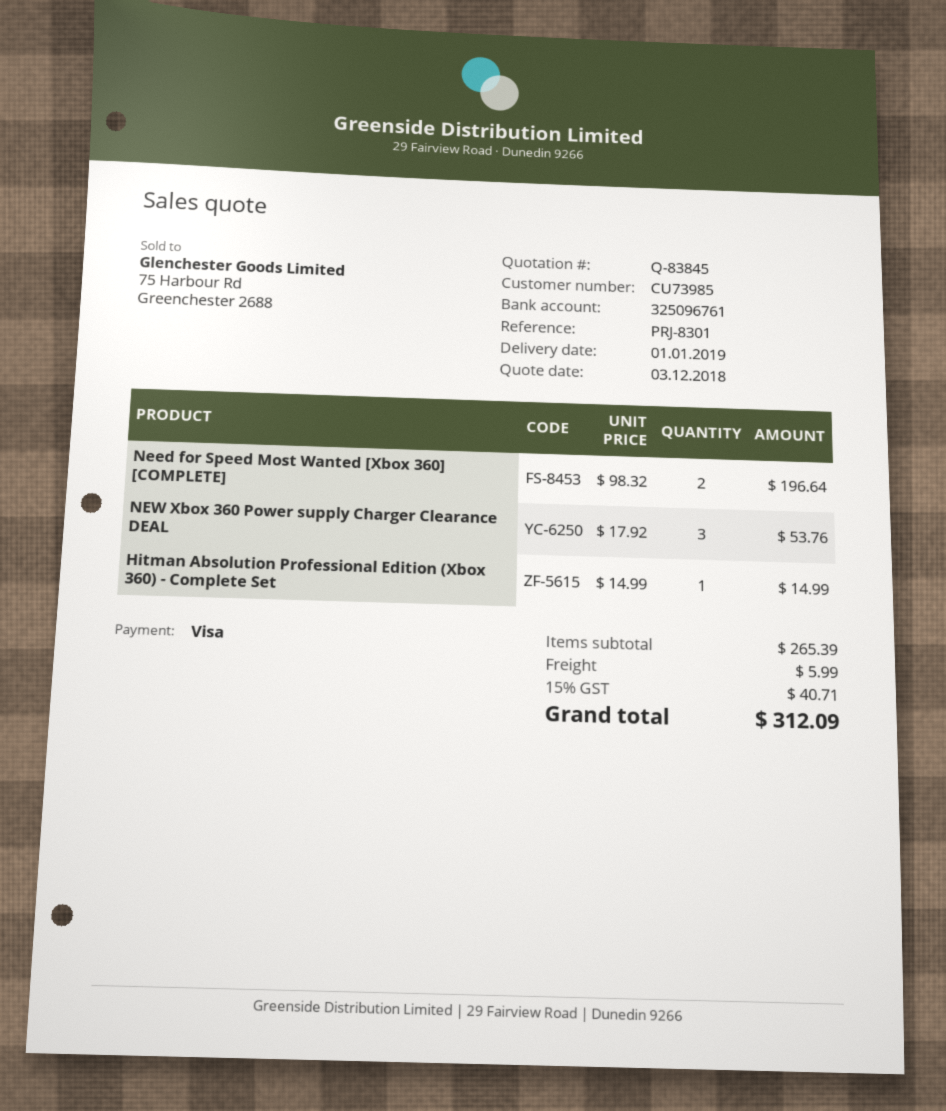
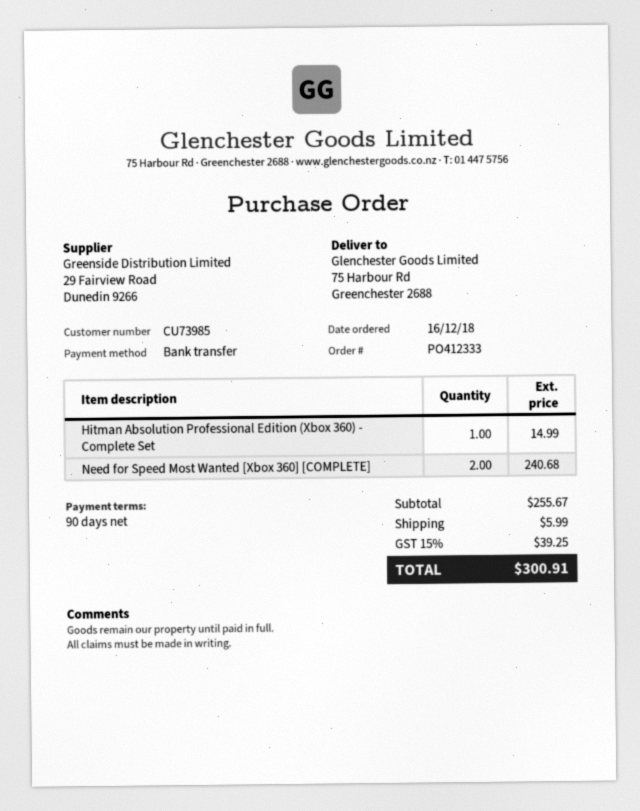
payment method: Visa -> bank transfer
Need for Speed Most Wanted [Xbox 360] [COMPLETE]: 2 for 196.64 -> 2 for 240.68
NEW Xbox 360 Power supply Charger Clearance DEAL: 3 for 53.76 -> none
subtotal: 265.39 -> 255.67
tax: 15% = 40.71 -> 15% = 39.25
total: 312.09 -> 300.91

